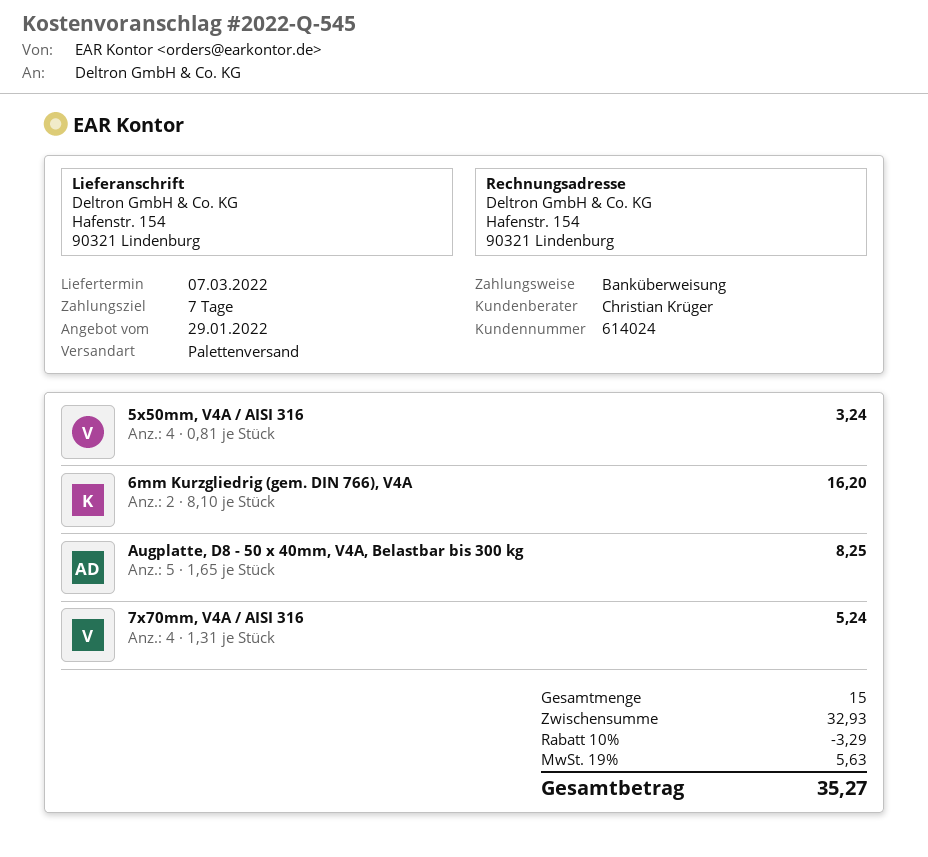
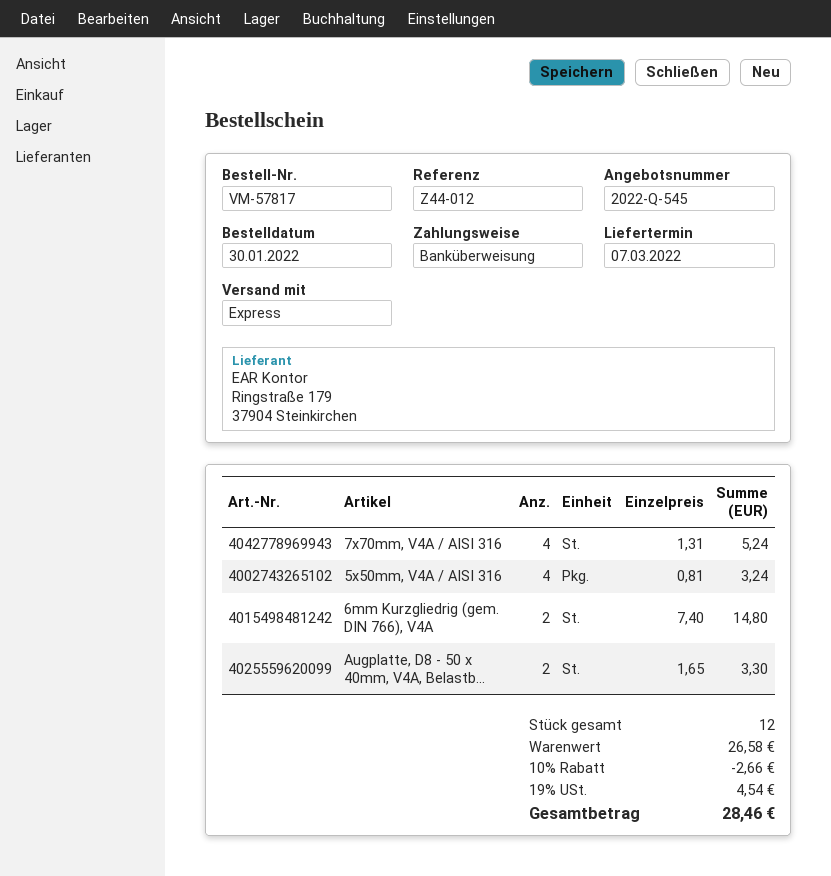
shipping method: pallet freight -> express
6mm Kurzgliedrig (gem. DIN 766), V4A: 2 x 8.10 = 16.20 -> 2 x 7.40 = 14.80
Augplatte, D8 - 50 x 40mm, V4A, Belastbar bis 300 kg: 5 x 1.65 = 8.25 -> 2 x 1.65 = 3.30
total quantity: 15 -> 12
subtotal: 32.93 -> 26.58
discount: 10% = 3.29 -> 10% = 2.66
tax: 19% = 5.63 -> 19% = 4.54
total: 35.27 -> 28.46

